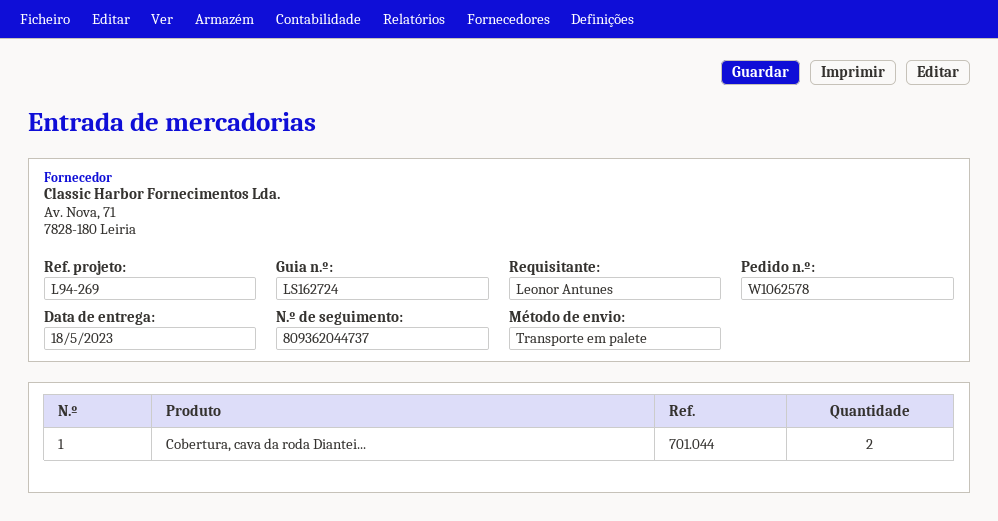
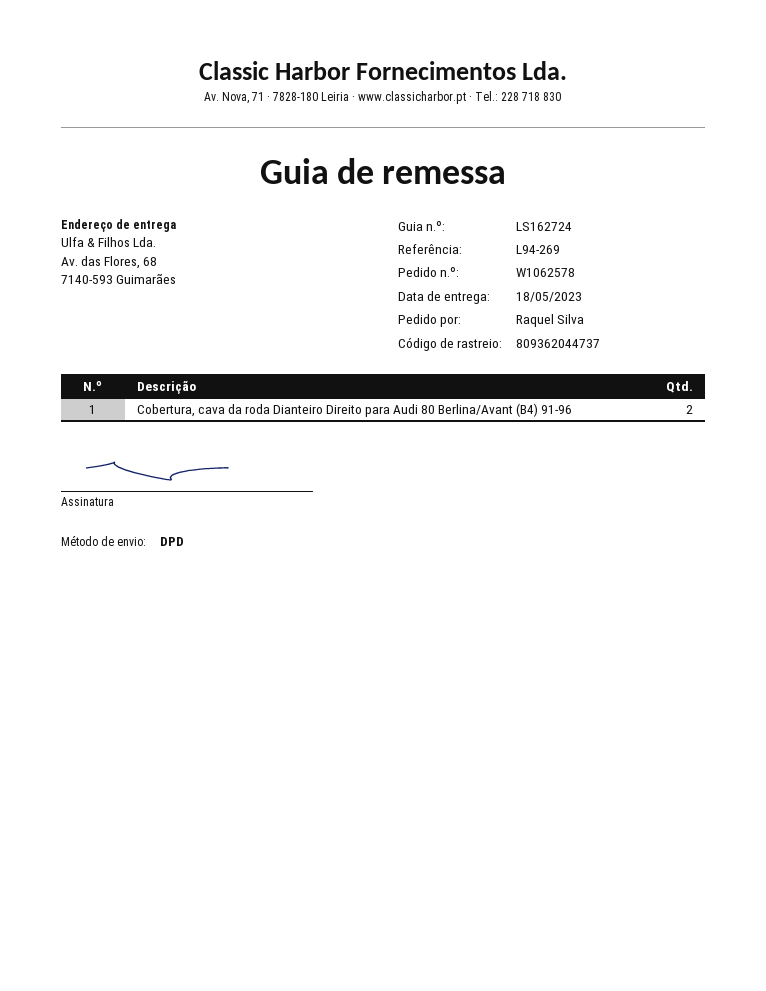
ordered by: Leonor Antunes -> Raquel Silva
shipping method: pallet freight -> DPD

